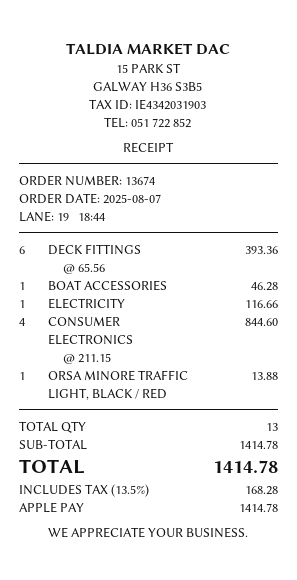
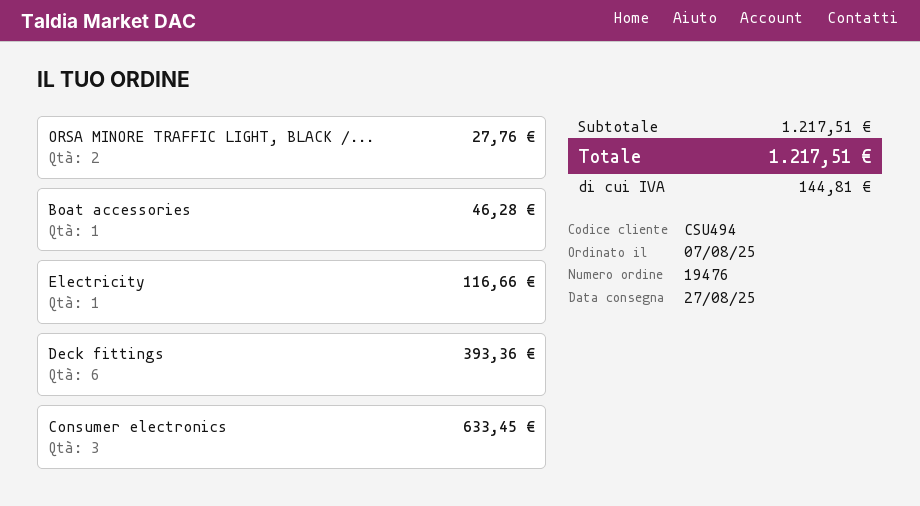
order number: 13674 -> 19476
CONSUMER ELECTRONICS: 4 for 844.60 -> 3 for 633.45
ORSA MINORE TRAFFIC LIGHT, BLACK / RED: 1 for 13.88 -> 2 for 27.76
subtotal: 1414.78 -> 1217.51
tax: 168.28 -> 144.81
total: 1414.78 -> 1217.51

